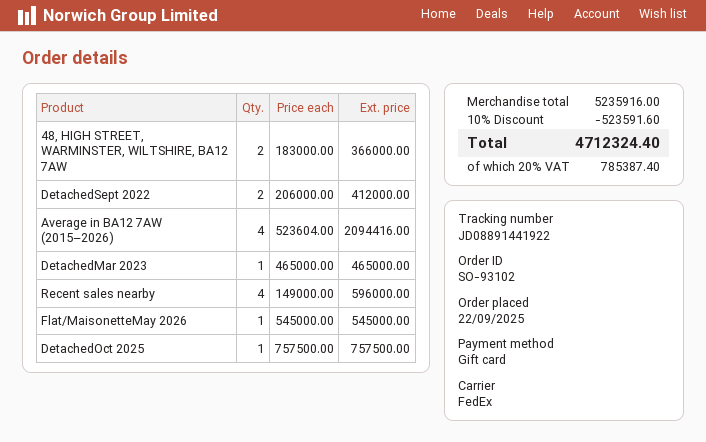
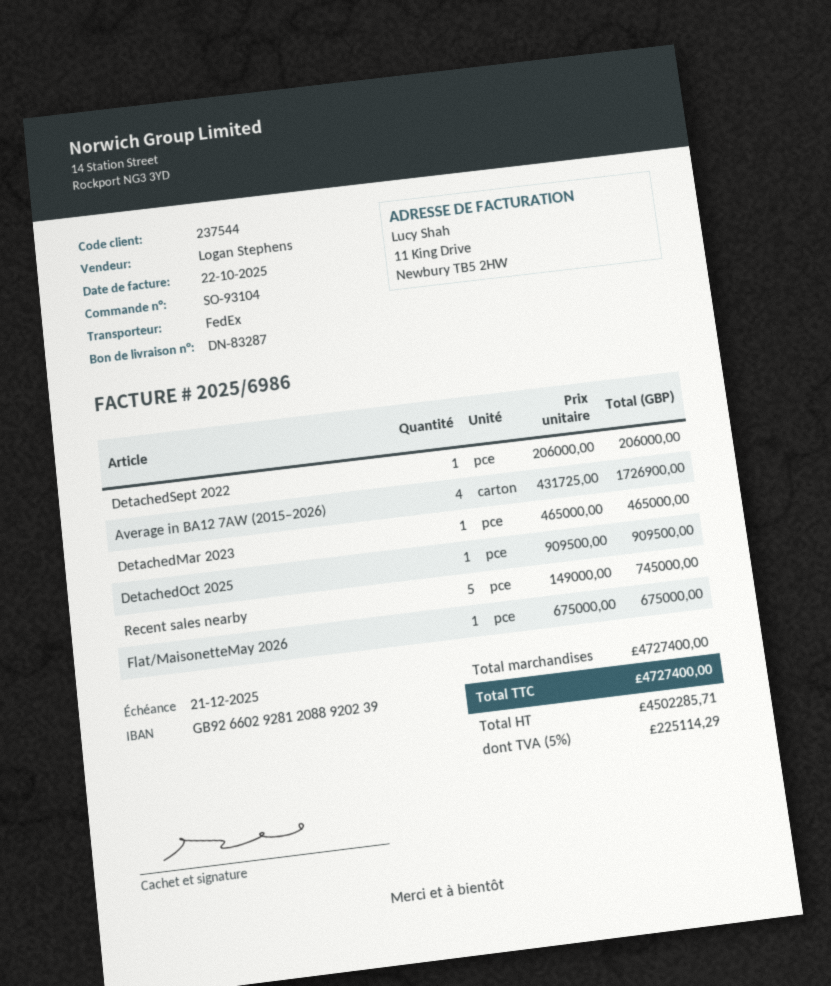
order number: SO-93102 -> SO-93104
48, HIGH STREET, WARMINSTER, WILTSHIRE, BA12 7AW: 2 x 183000.00 = 366000.00 -> none
DetachedSept 2022: 2 x 206000.00 = 412000.00 -> 1 x 206000.00 = 206000.00
Average in BA12 7AW (2015–2026): 4 x 523604.00 = 2094416.00 -> 4 x 431725.00 = 1726900.00
Recent sales nearby: 4 x 149000.00 = 596000.00 -> 5 x 149000.00 = 745000.00
Flat/MaisonetteMay 2026: 1 x 545000.00 = 545000.00 -> 1 x 675000.00 = 675000.00
DetachedOct 2025: 1 x 757500.00 = 757500.00 -> 1 x 909500.00 = 909500.00
subtotal: 5235916.00 -> 4727400.00
discount: 10% = 523591.60 -> none
tax: 20% = 785387.40 -> 5% = 225114.29
total: 4712324.40 -> 4727400.00

